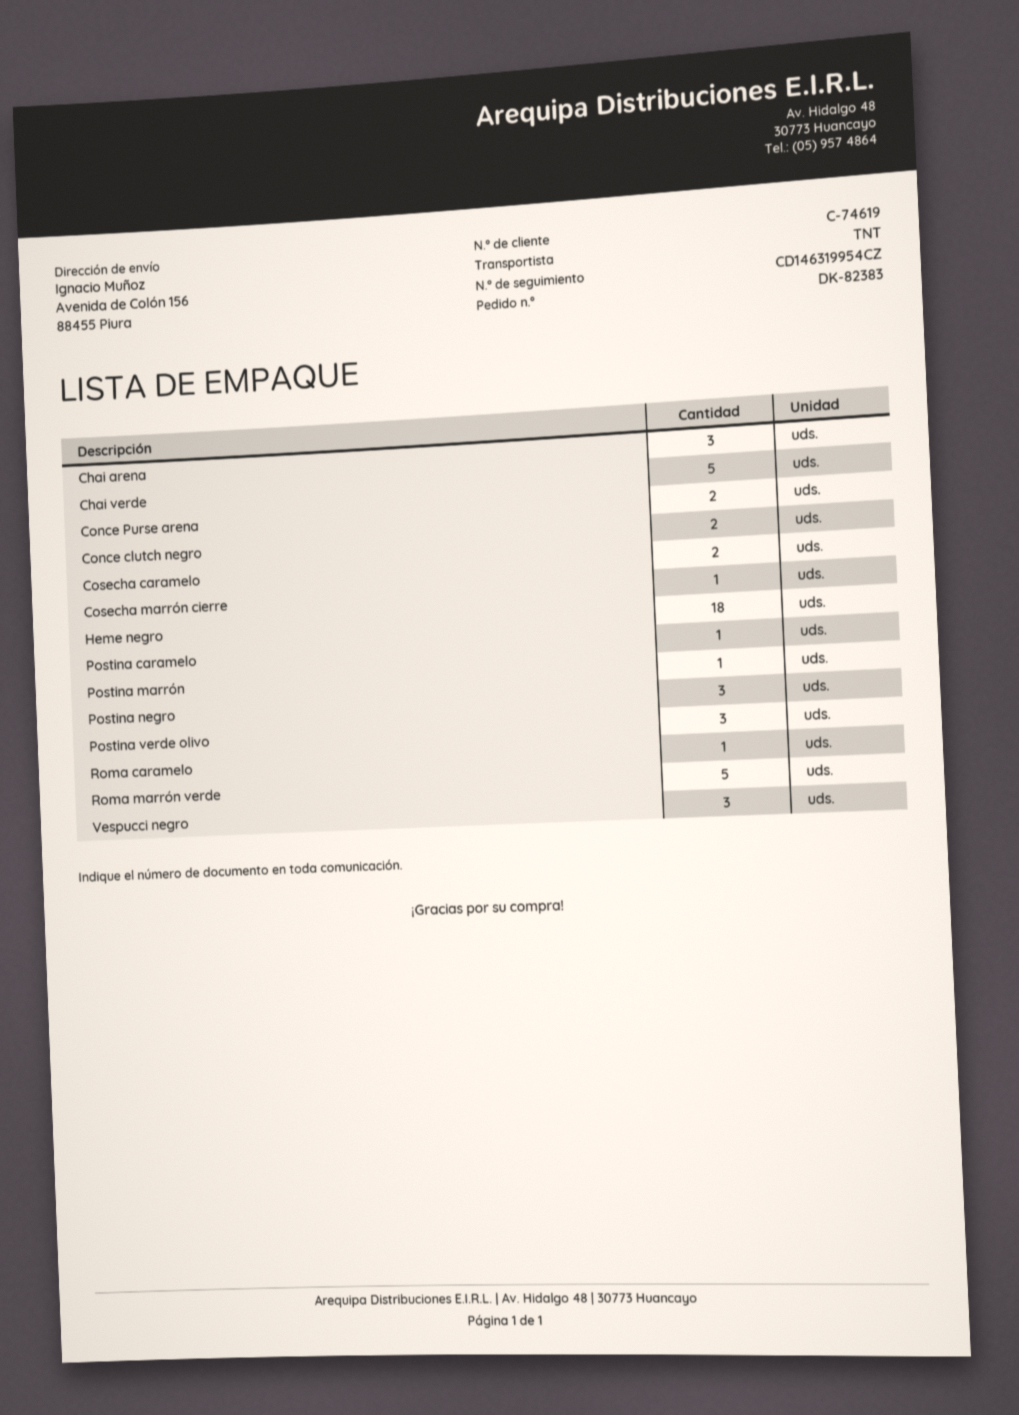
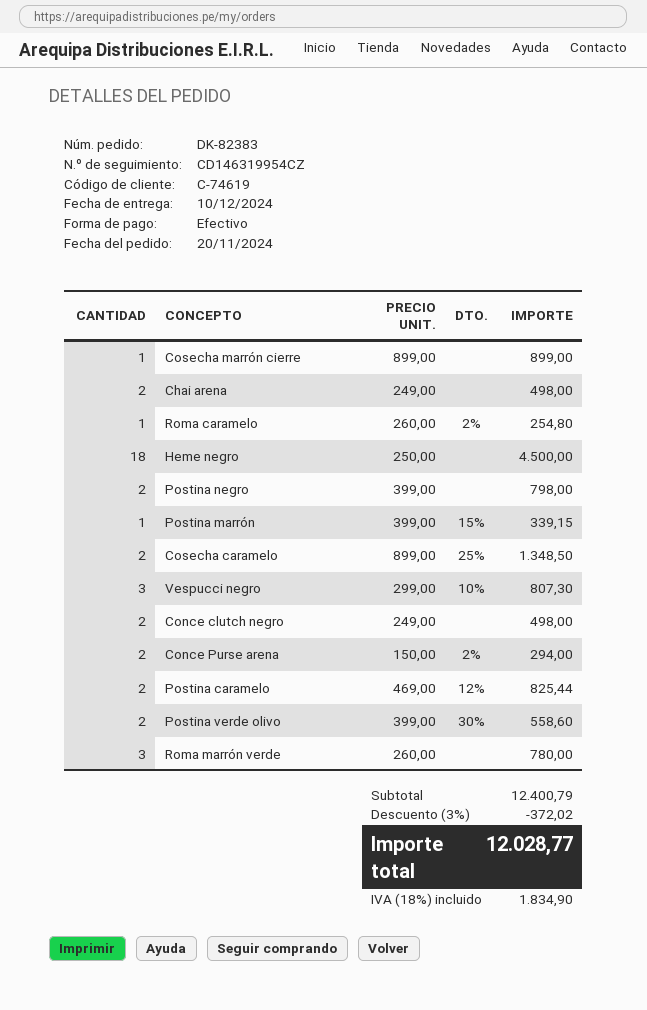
Chai arena: 3 -> 2
Chai verde: 5 -> none
Postina caramelo: 1 -> 2
Postina negro: 3 -> 2
Postina verde olivo: 3 -> 2
Roma marrón verde: 5 -> 3

